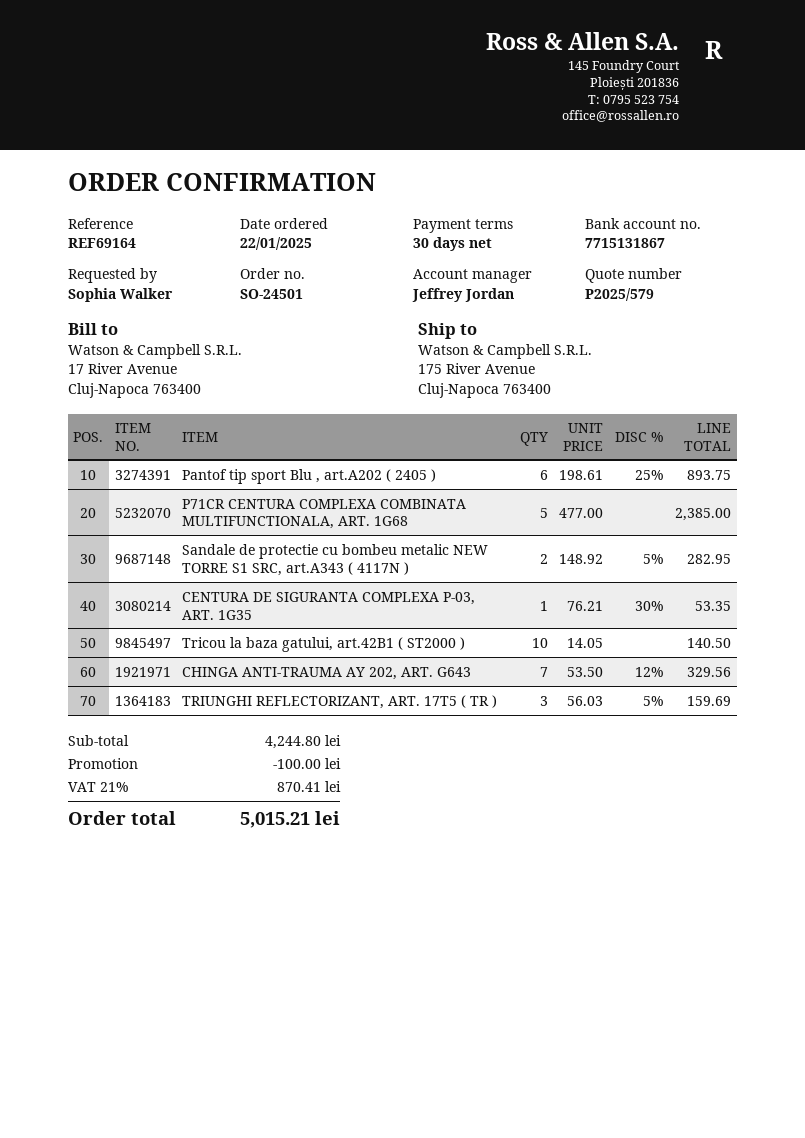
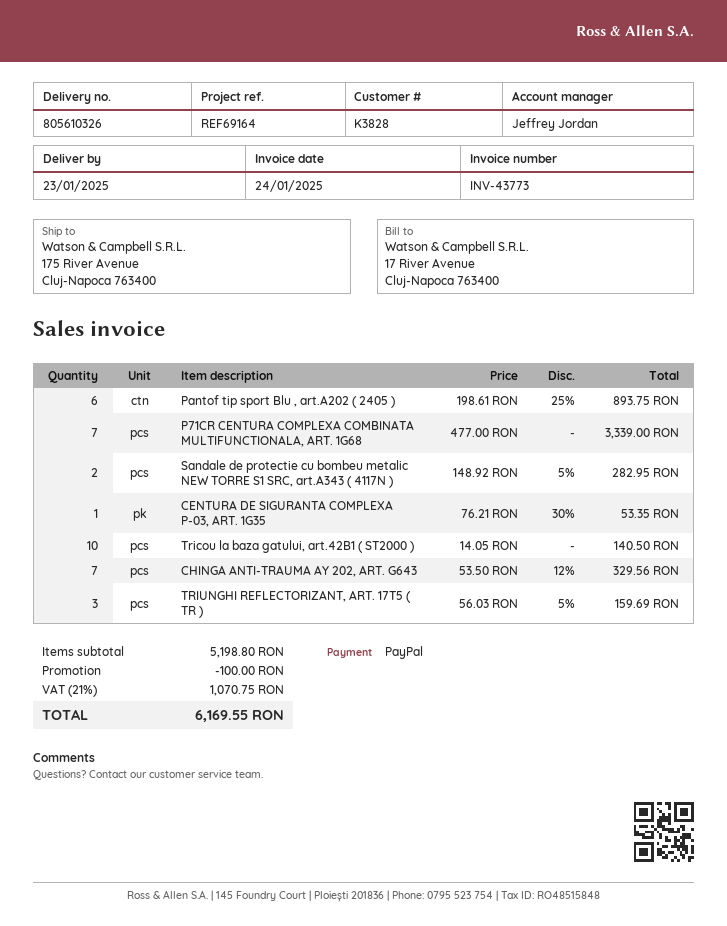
P71CR CENTURA COMPLEXA COMBINATA MULTIFUNCTIONALA, ART. 1G68: 5 x 477.00 = 2385.00 -> 7 x 477.00 = 3339.00
subtotal: 4244.80 -> 5198.80
tax: 21% = 870.41 -> 21% = 1070.75
total: 5015.21 -> 6169.55

